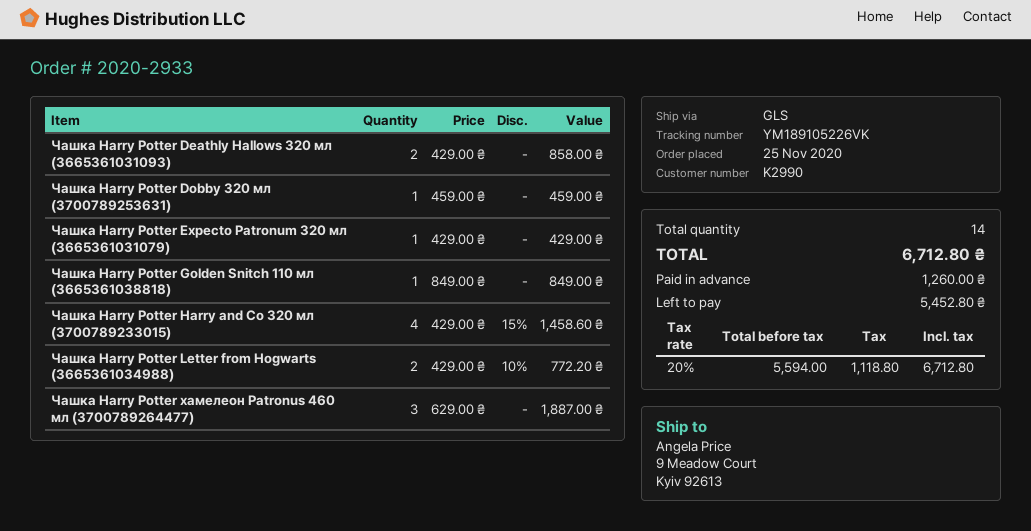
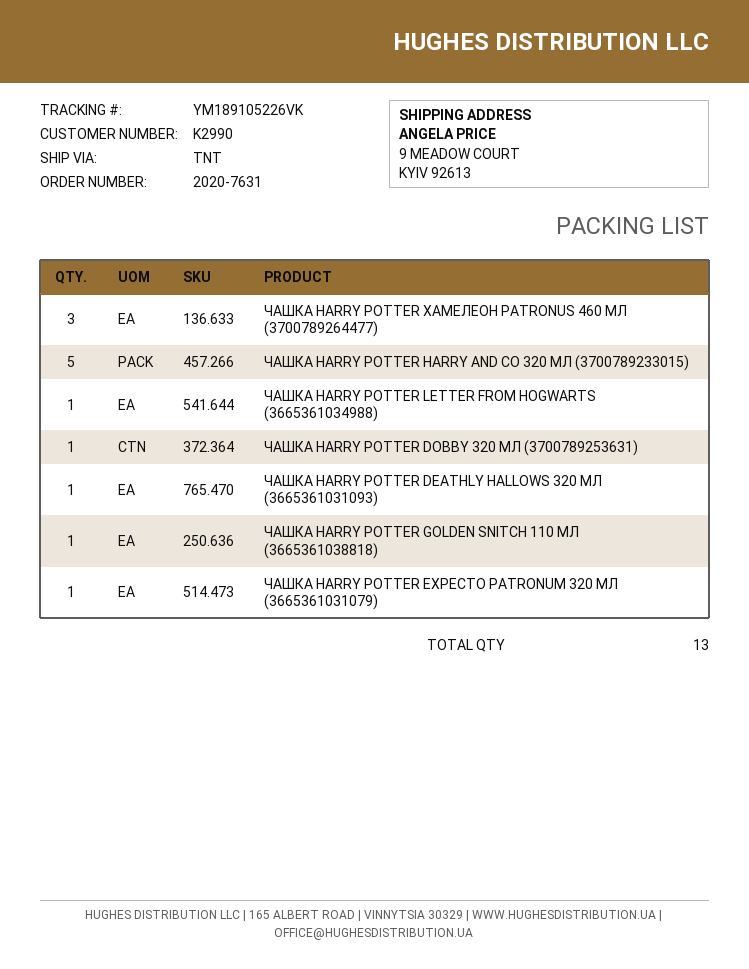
order number: 2020-2933 -> 2020-7631
shipping method: GLS -> TNT
Чашка Harry Potter Deathly Hallows 320 мл (3665361031093): 2 -> 1
Чашка Harry Potter Harry and Co 320 мл (3700789233015): 4 -> 5
Чашка Harry Potter Letter from Hogwarts (3665361034988): 2 -> 1
total quantity: 14 -> 13

